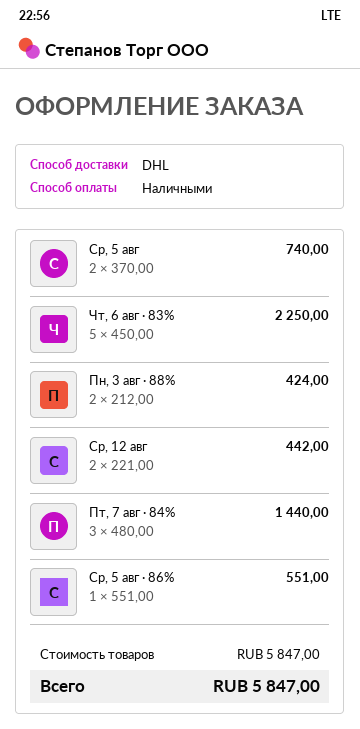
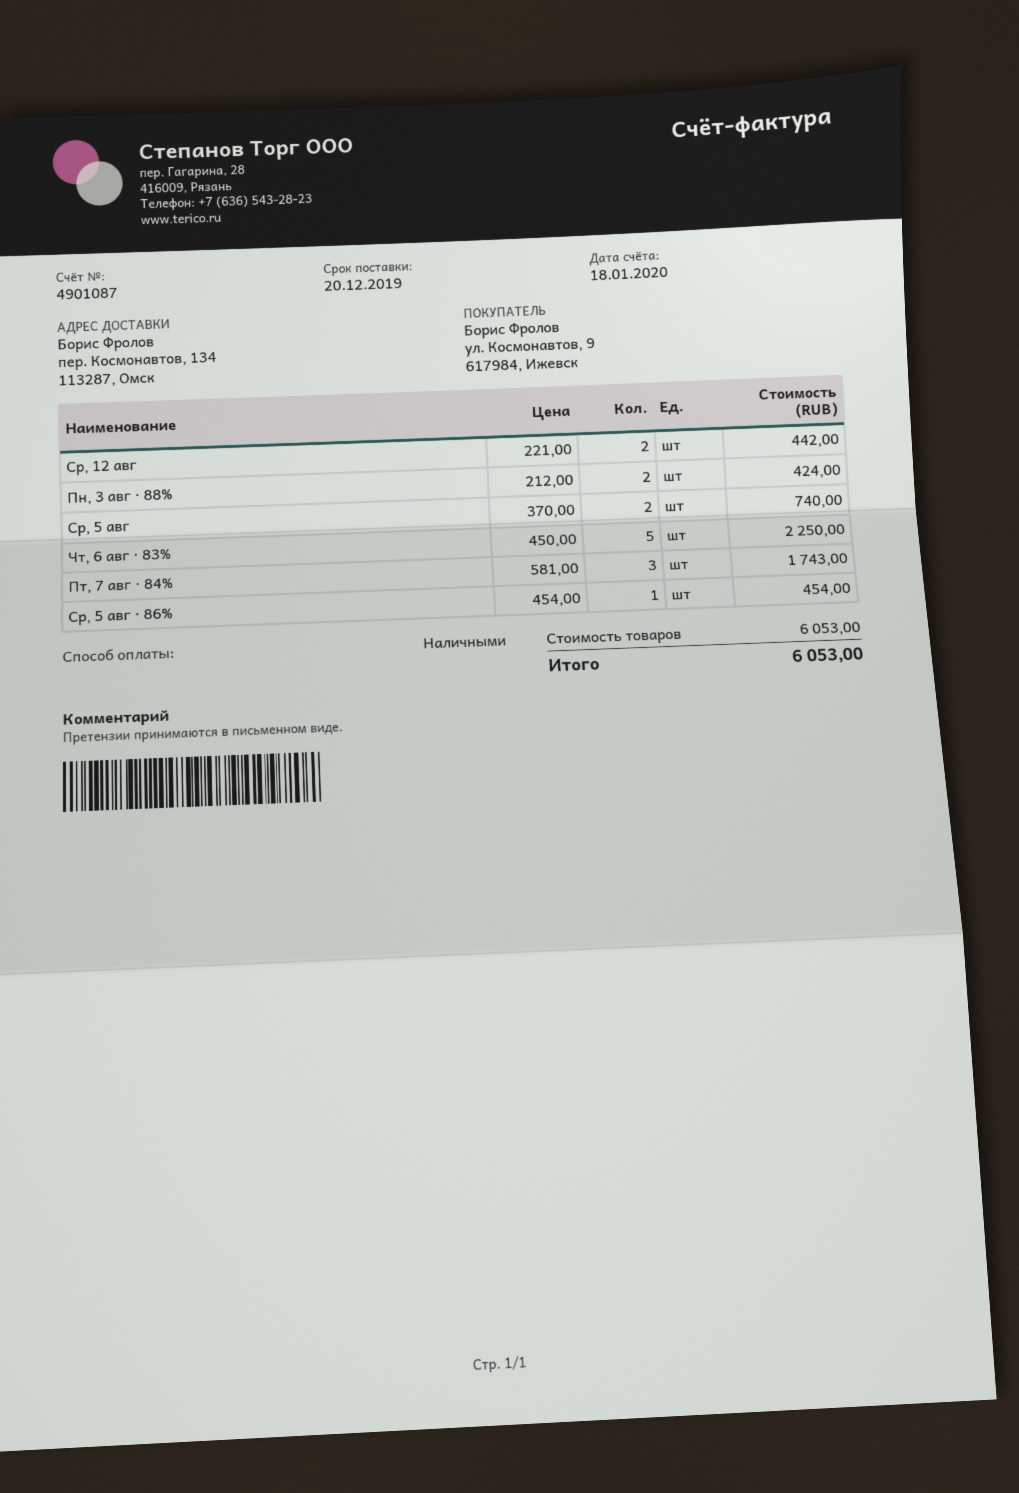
Пт, 7 авг · 84%: 3 x 480.00 = 1440.00 -> 3 x 581.00 = 1743.00
Ср, 5 авг · 86%: 1 x 551.00 = 551.00 -> 1 x 454.00 = 454.00
subtotal: 5847.00 -> 6053.00
total: 5847.00 -> 6053.00

